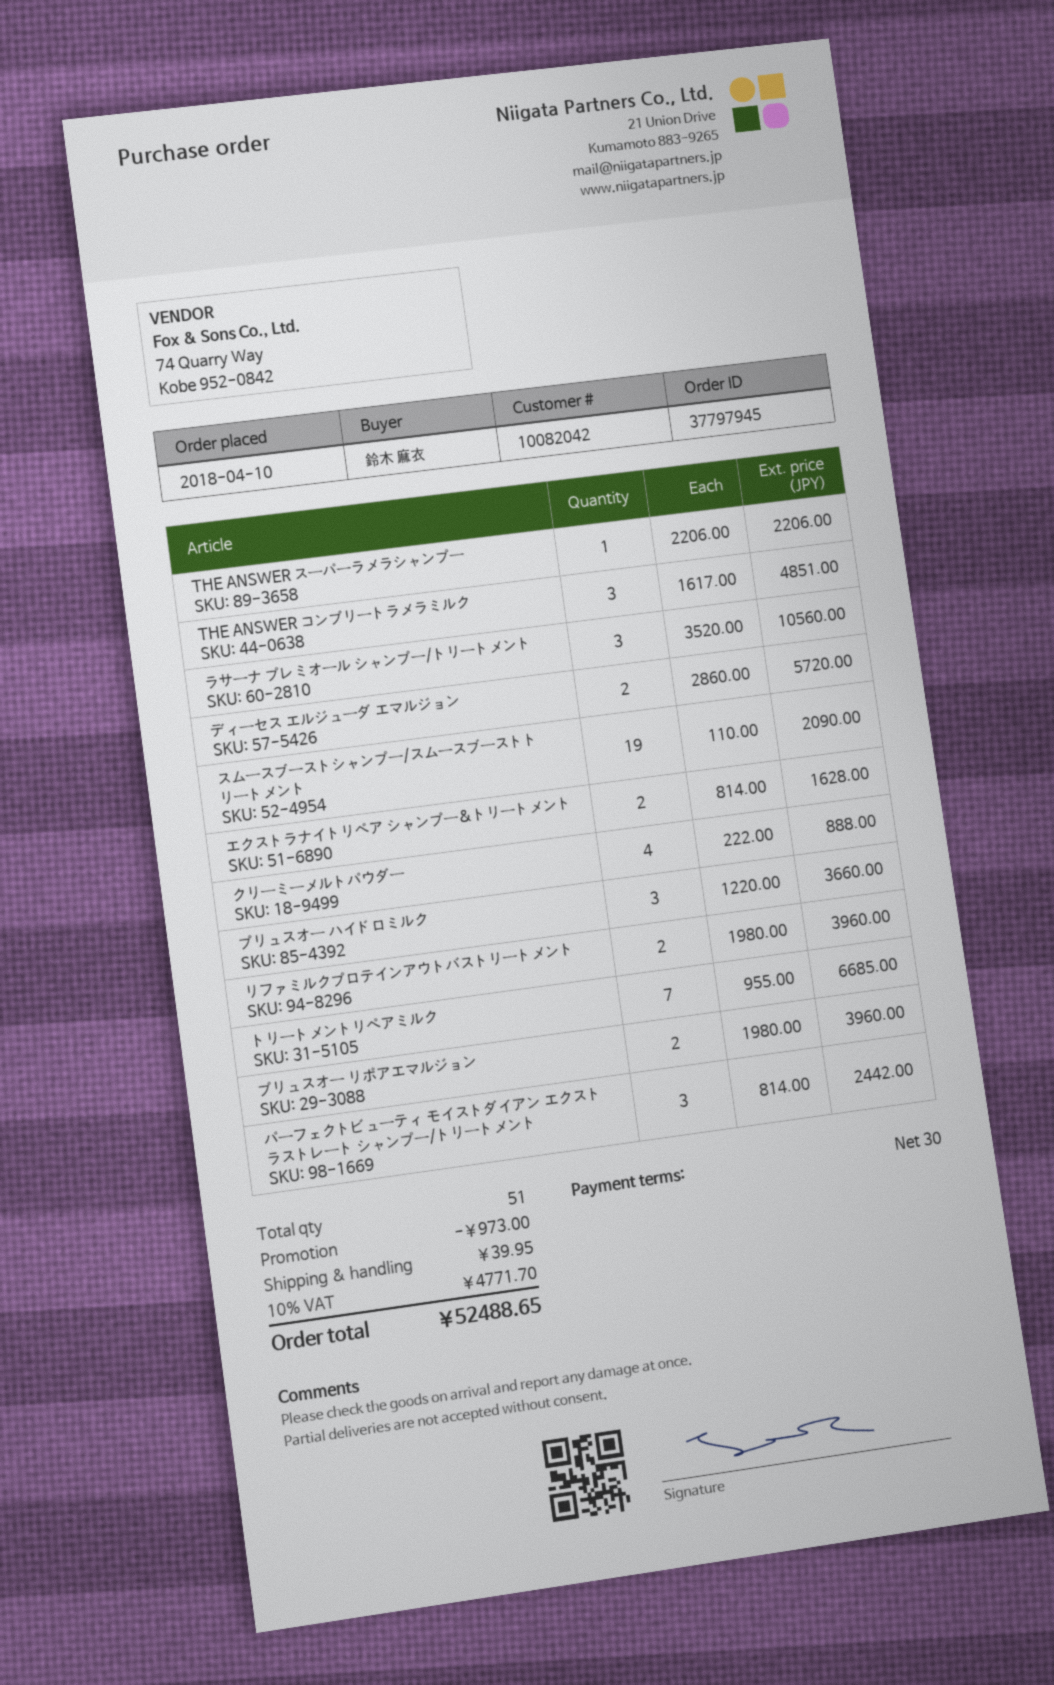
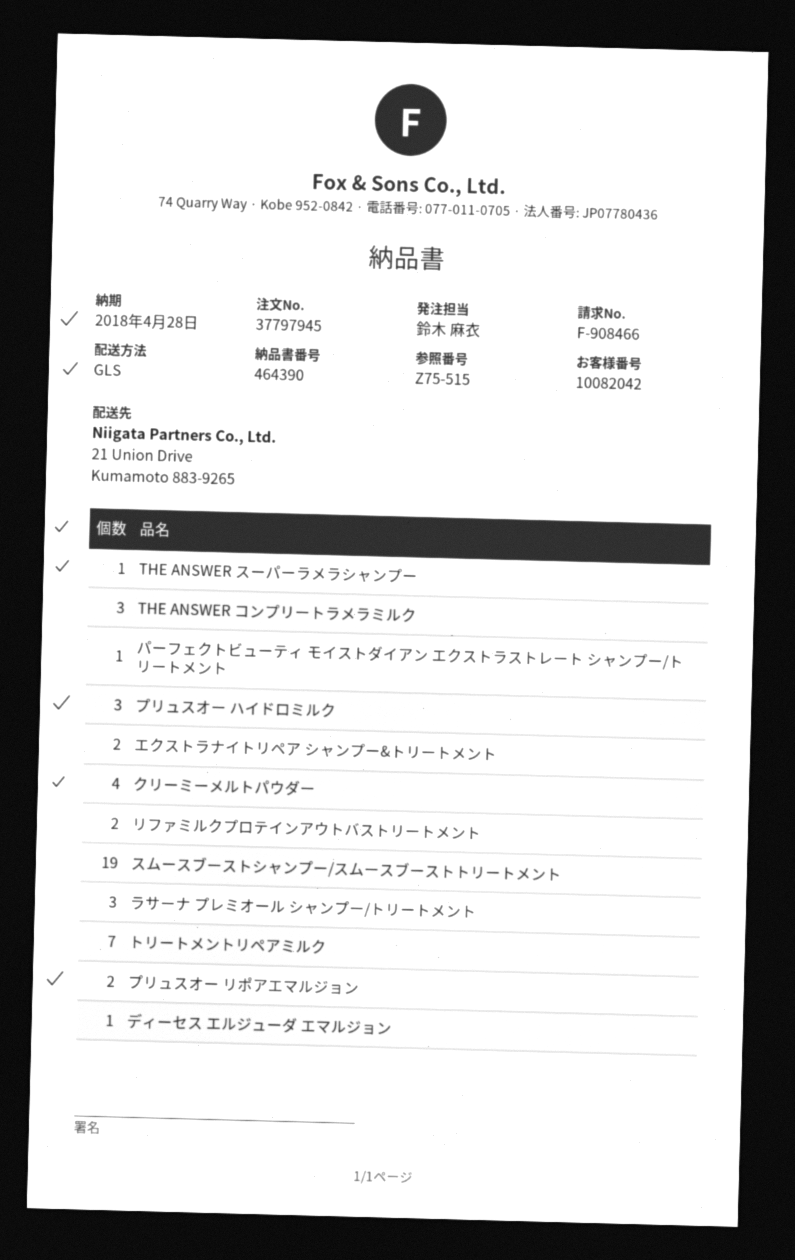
ディーセス エルジューダ エマルジョン: 2 -> 1
パーフェクトビューティ モイストダイアン エクストラストレート シャンプー/トリートメント: 3 -> 1

